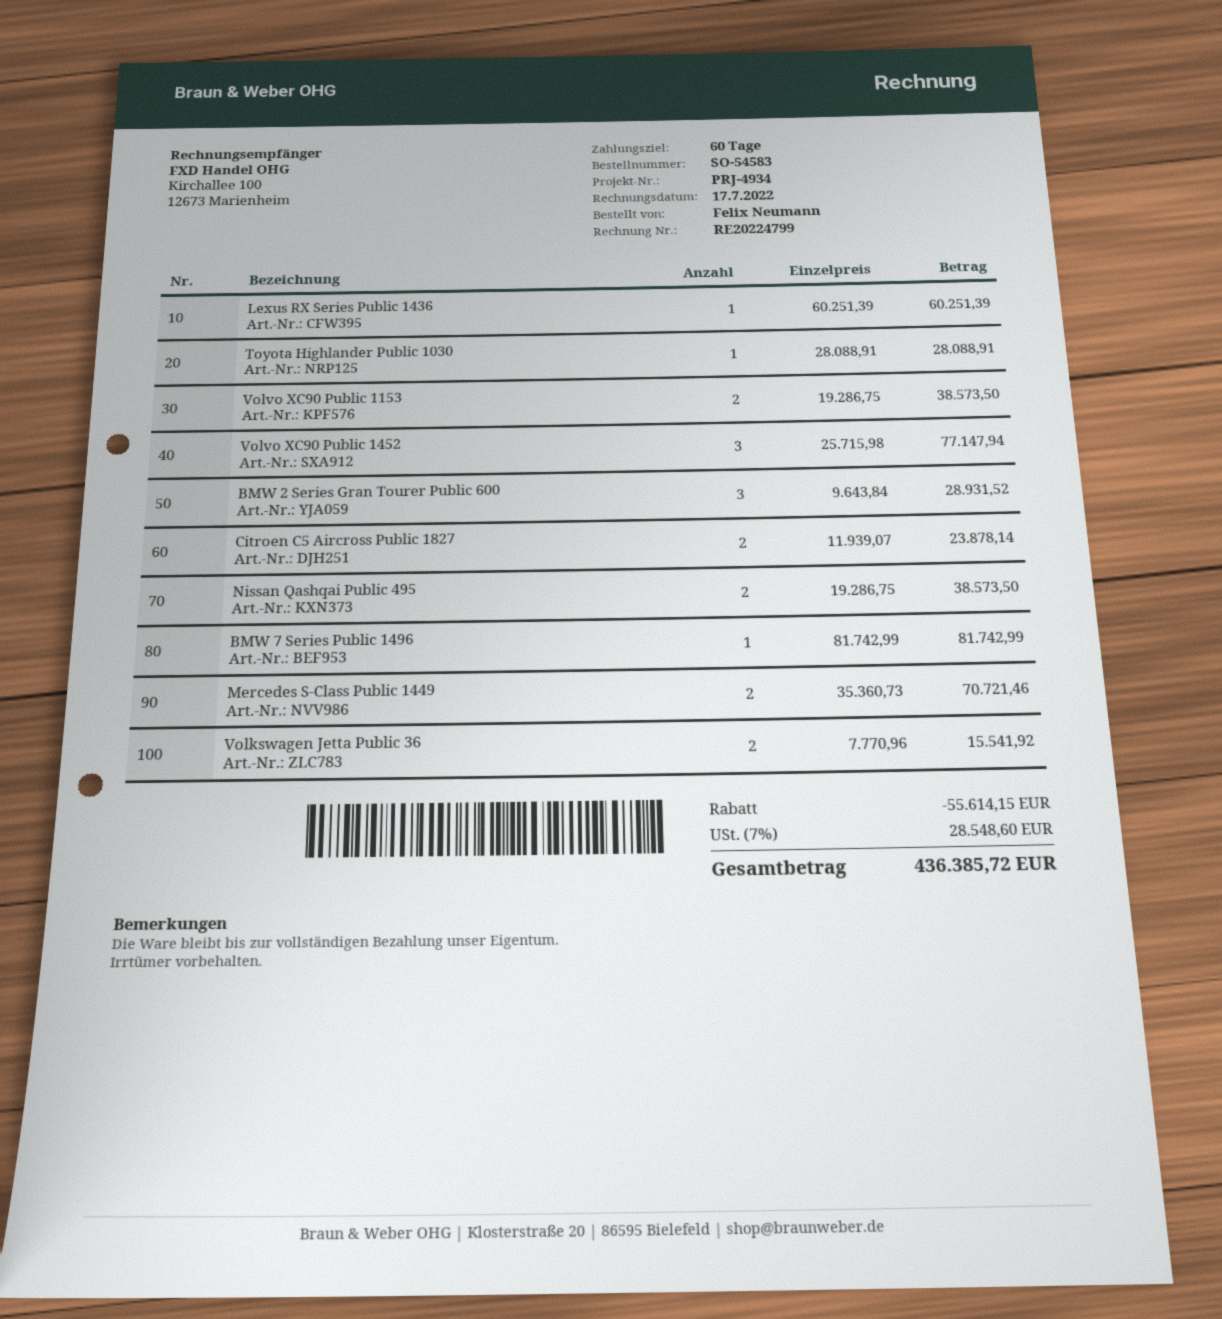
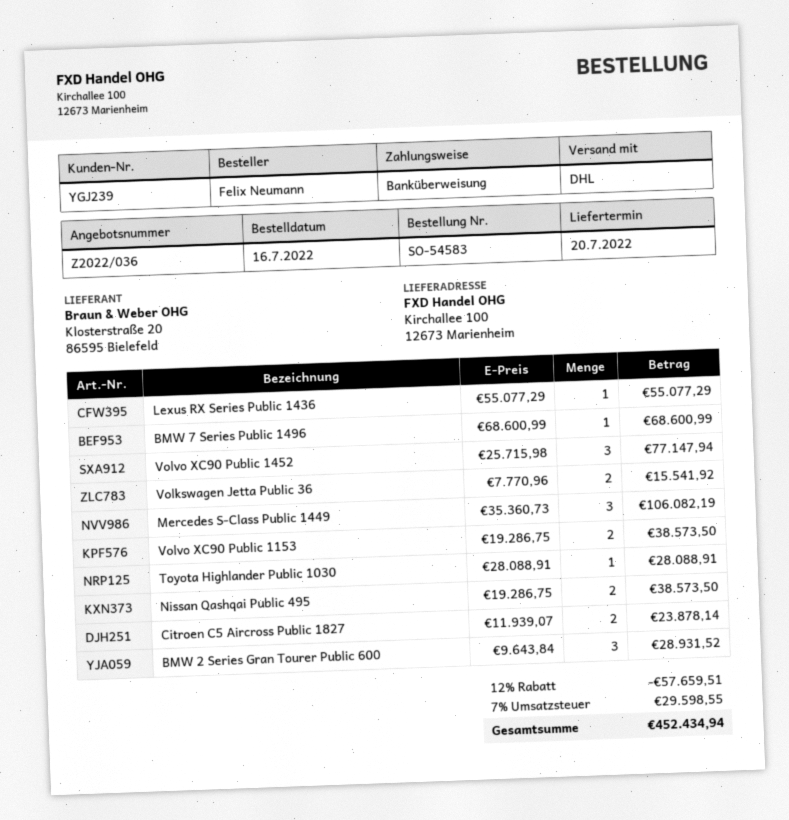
Lexus RX Series Public 1436: 1 x 60251.39 = 60251.39 -> 1 x 55077.29 = 55077.29
BMW 7 Series Public 1496: 1 x 81742.99 = 81742.99 -> 1 x 68600.99 = 68600.99
Mercedes S-Class Public 1449: 2 x 35360.73 = 70721.46 -> 3 x 35360.73 = 106082.19
discount: 55614.15 -> 57659.51
tax: 7% = 28548.60 -> 7% = 29598.55
total: 436385.72 -> 452434.94

